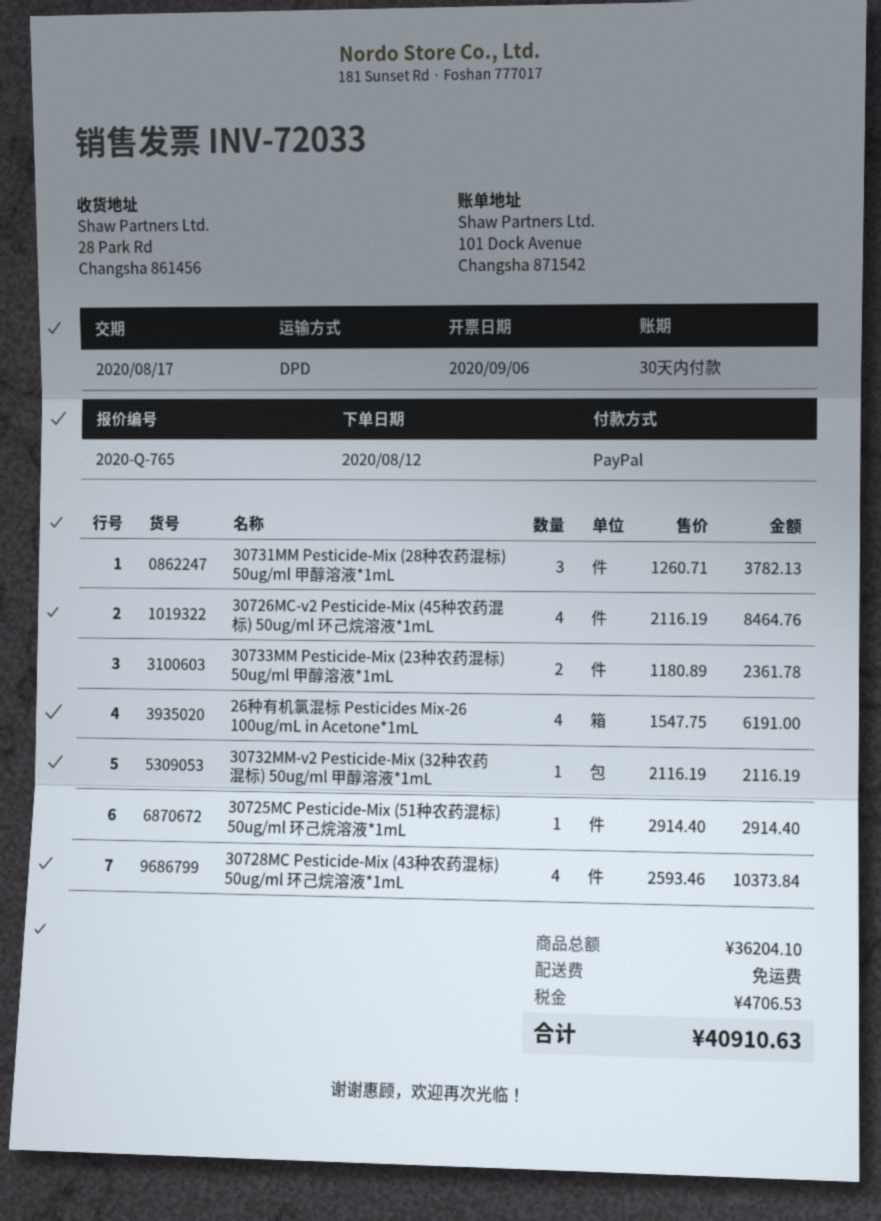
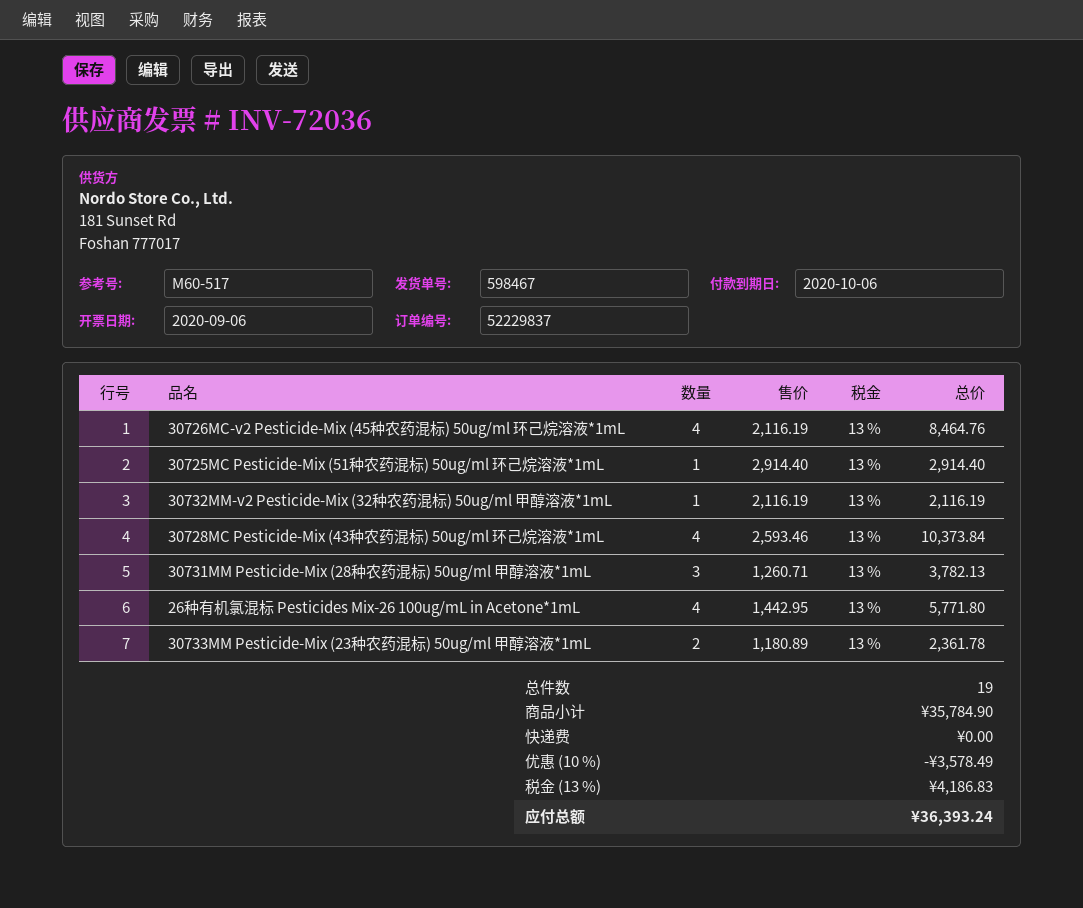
invoice number: INV-72033 -> INV-72036
26种有机氯混标 Pesticides Mix-26 100ug/mL in Acetone*1mL: 4 x 1547.75 = 6191.00 -> 4 x 1442.95 = 5771.80
subtotal: 36204.10 -> 35784.90
discount: none -> 10% = 3578.49
tax: 4706.53 -> 4186.83
total: 40910.63 -> 36393.24

